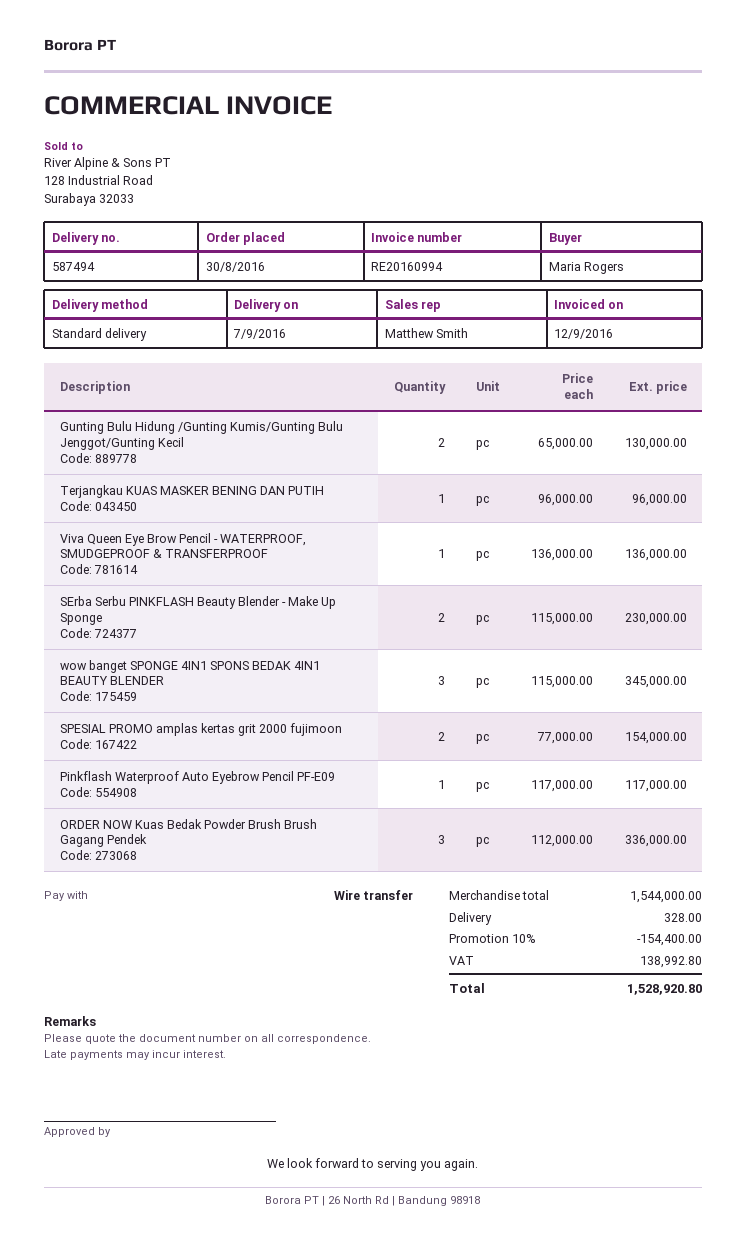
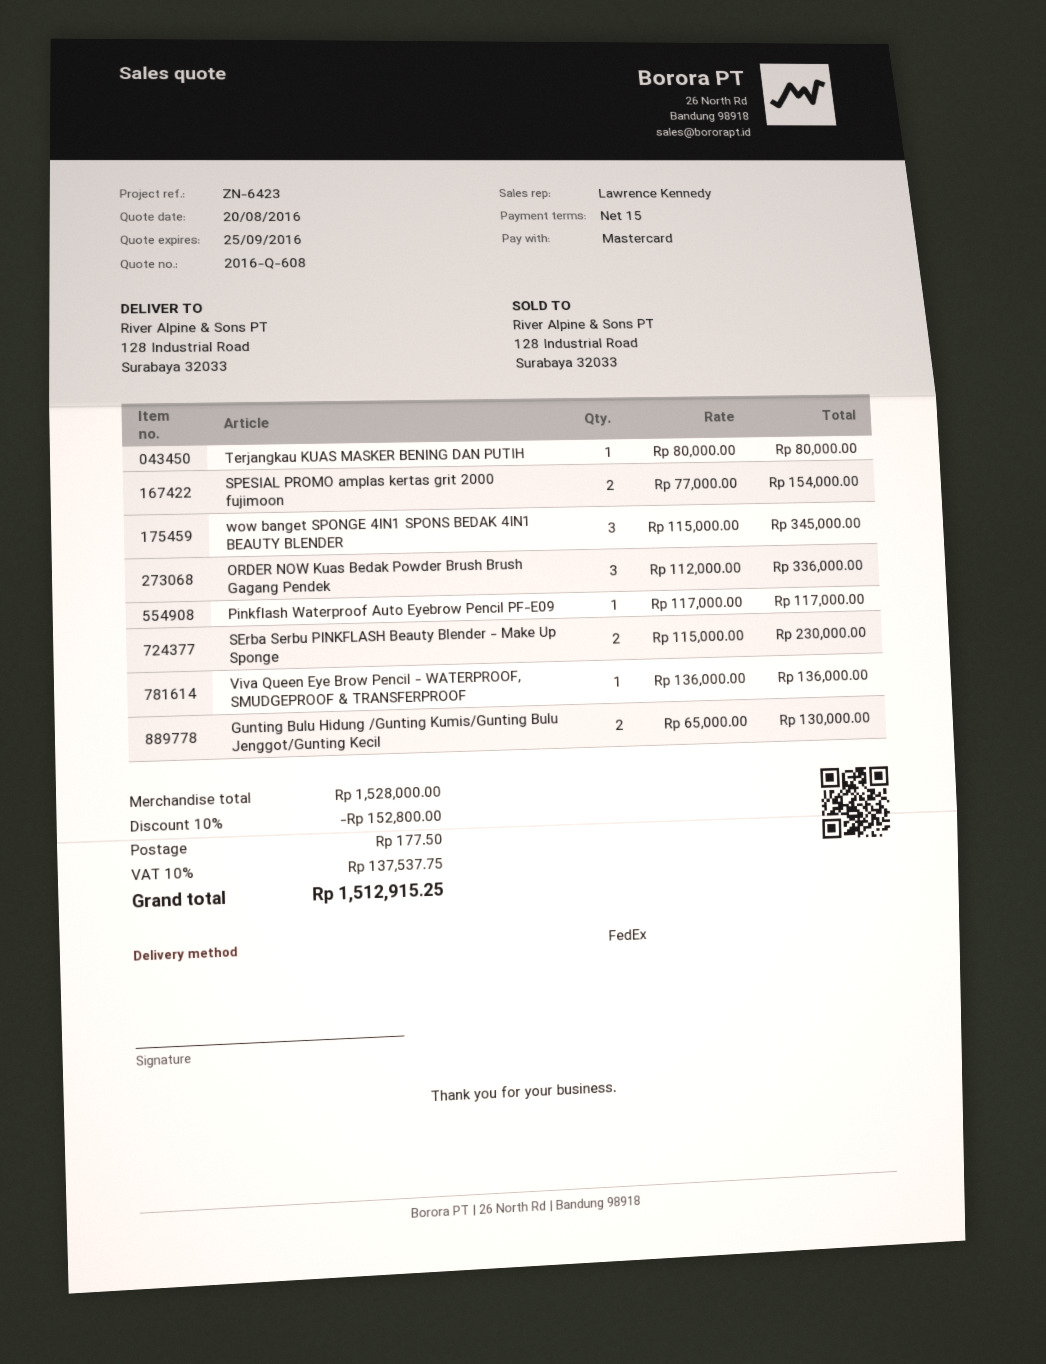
sales rep: Matthew Smith -> Lawrence Kennedy
payment method: bank transfer -> Mastercard
shipping method: standard -> FedEx
Terjangkau KUAS MASKER BENING DAN PUTIH: 1 x 96000.00 = 96000.00 -> 1 x 80000.00 = 80000.00
subtotal: 1544000.00 -> 1528000.00
discount: 10% = 154400.00 -> 10% = 152800.00
shipping: 328.00 -> 177.50
tax: 138992.80 -> 137537.75
total: 1528920.80 -> 1512915.25

